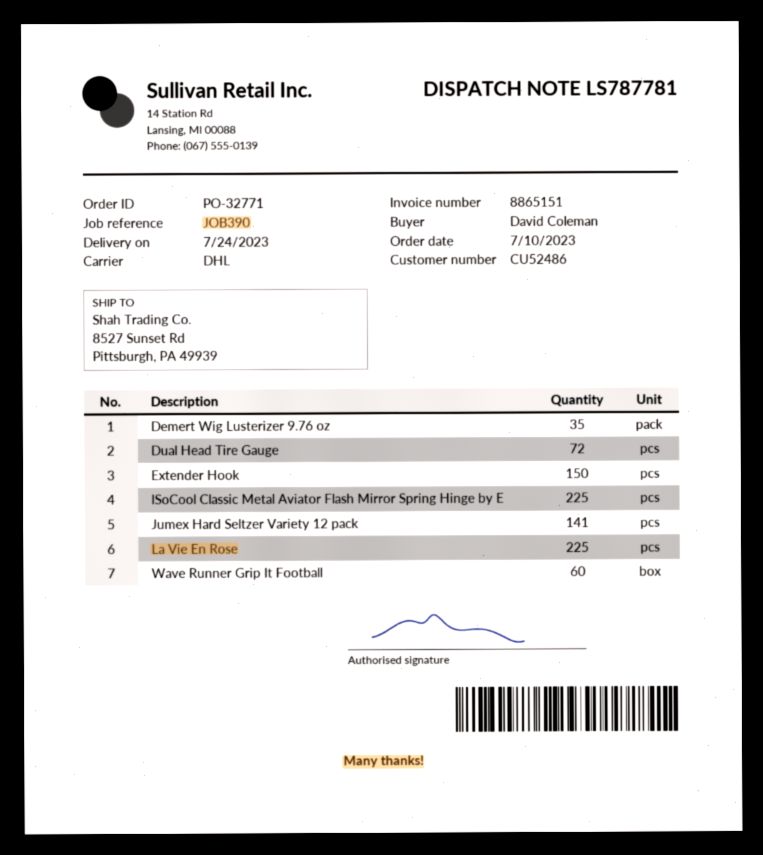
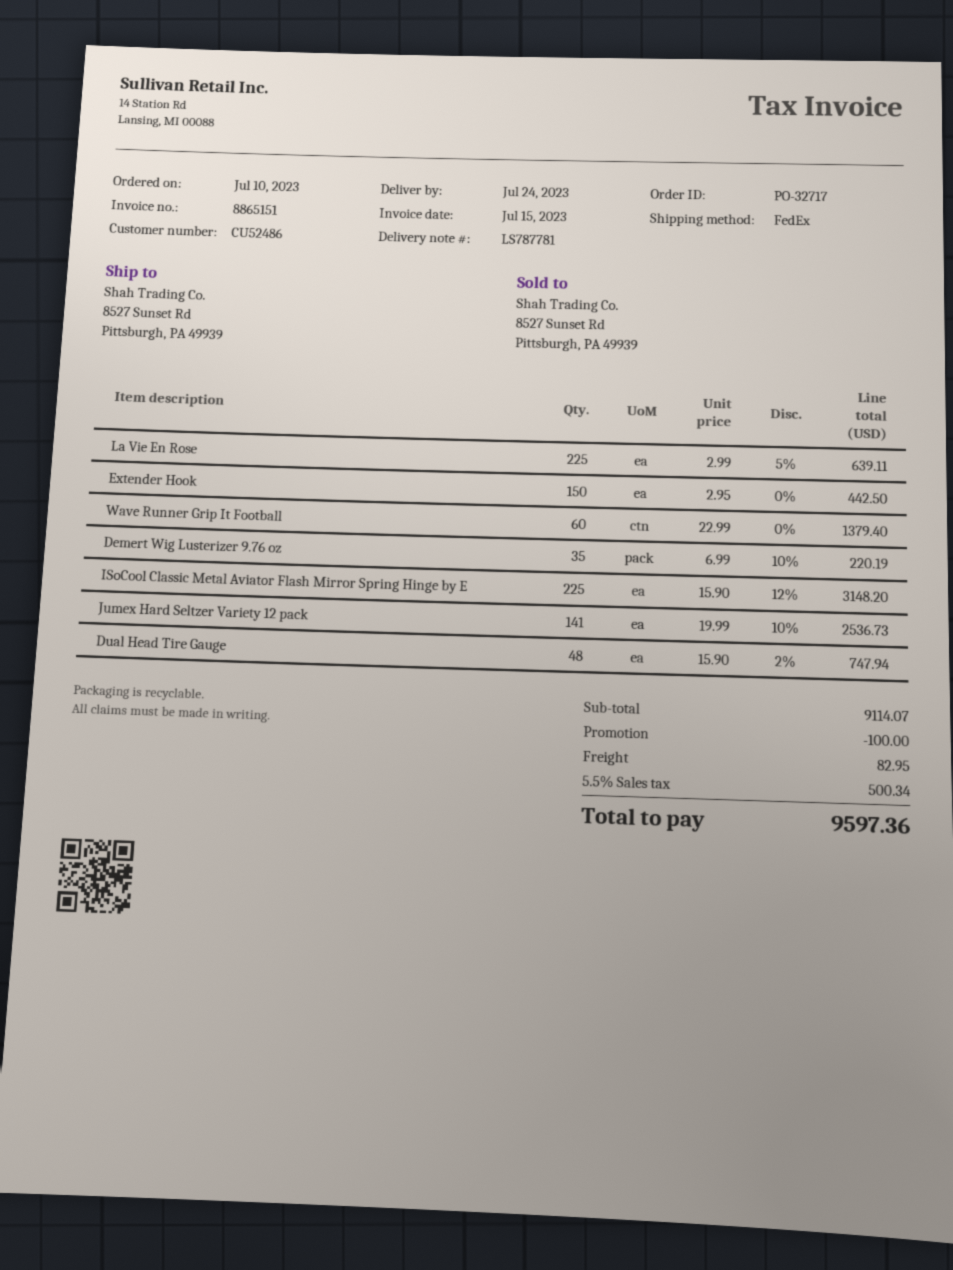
order number: PO-32771 -> PO-32717
shipping method: DHL -> FedEx
Dual Head Tire Gauge: 72 -> 48

